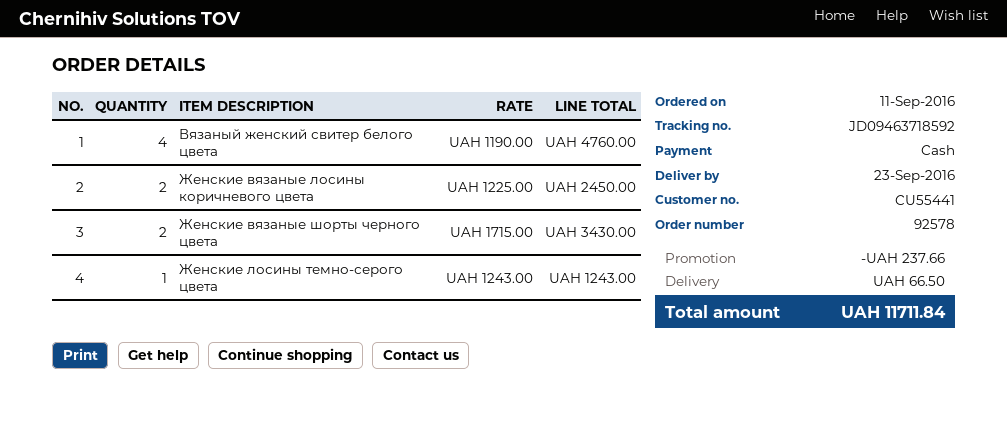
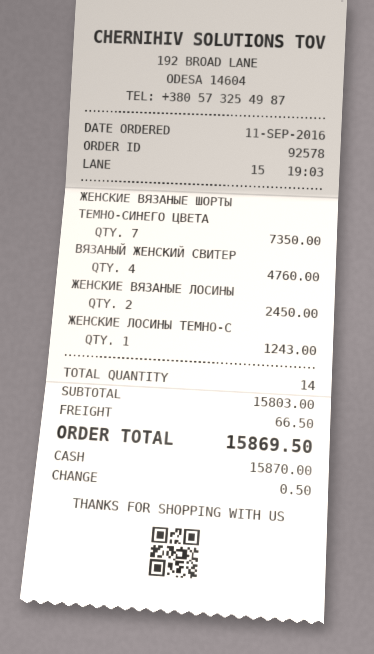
Женские вязаные шорты черного цвета: 2 for 3430.00 -> none
ЖЕНСКИЕ ВЯЗАНЫЕ ШОРТЫ ТЕМНО-СИНЕГО ЦВЕТА: none -> 7 for 7350.00
discount: 237.66 -> none
total: 11711.84 -> 15869.50

